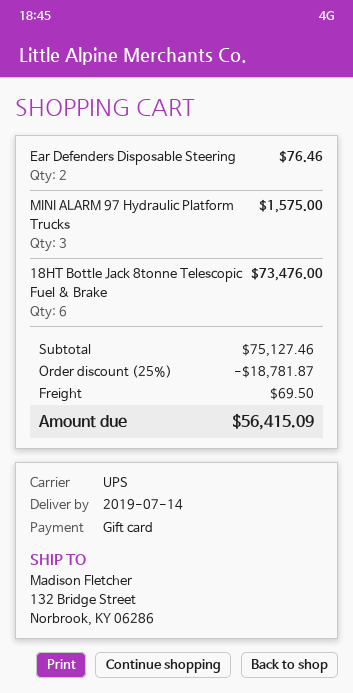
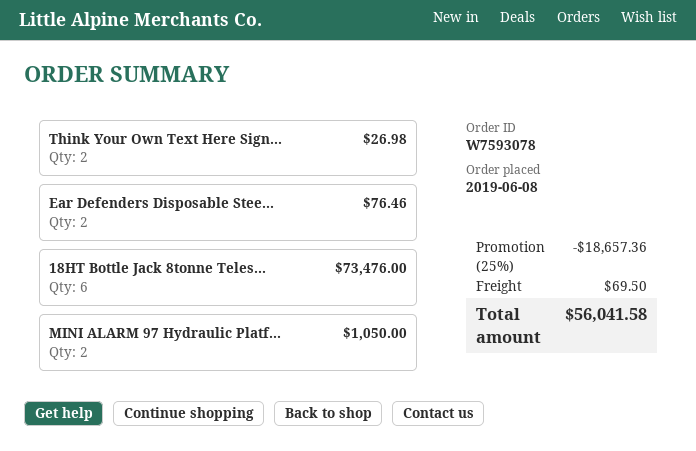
MINI ALARM 97 Hydraulic Platform Trucks: 3 for 1575.00 -> 2 for 1050.00
Think Your Own Text Here Sign...: none -> 2 for 26.98
discount: 25% = 18781.87 -> 25% = 18657.36
total: 56415.09 -> 56041.58

